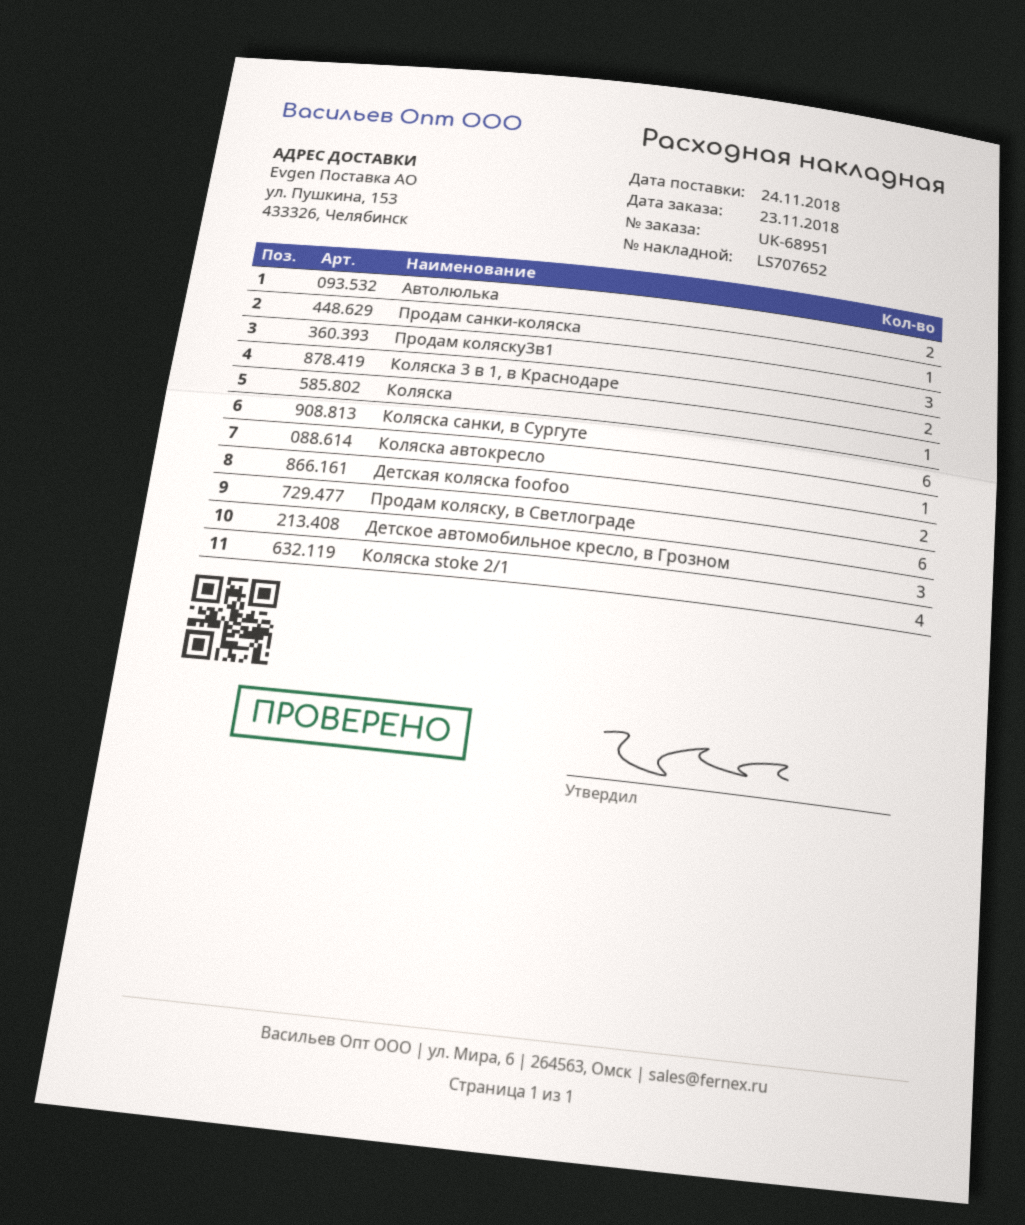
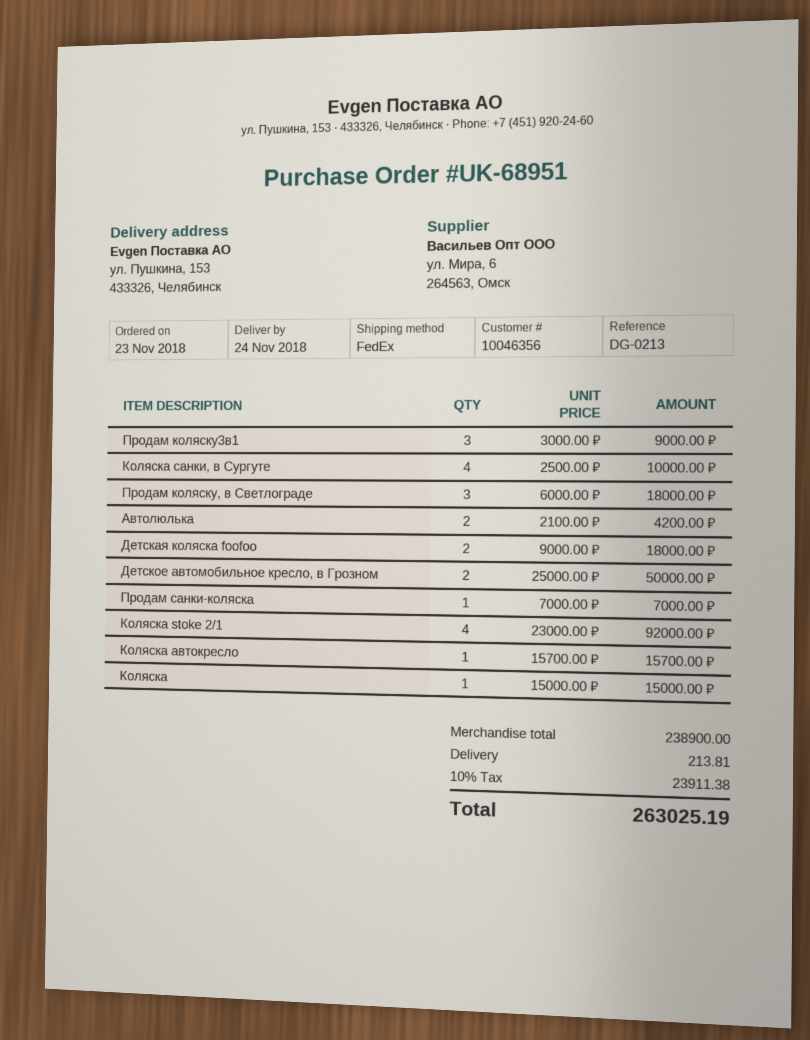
Коляска 3 в 1, в Краснодаре: 2 -> none
Коляска санки, в Сургуте: 6 -> 4
Продам коляску, в Светлограде: 6 -> 3
Детское автомобильное кресло, в Грозном: 3 -> 2

